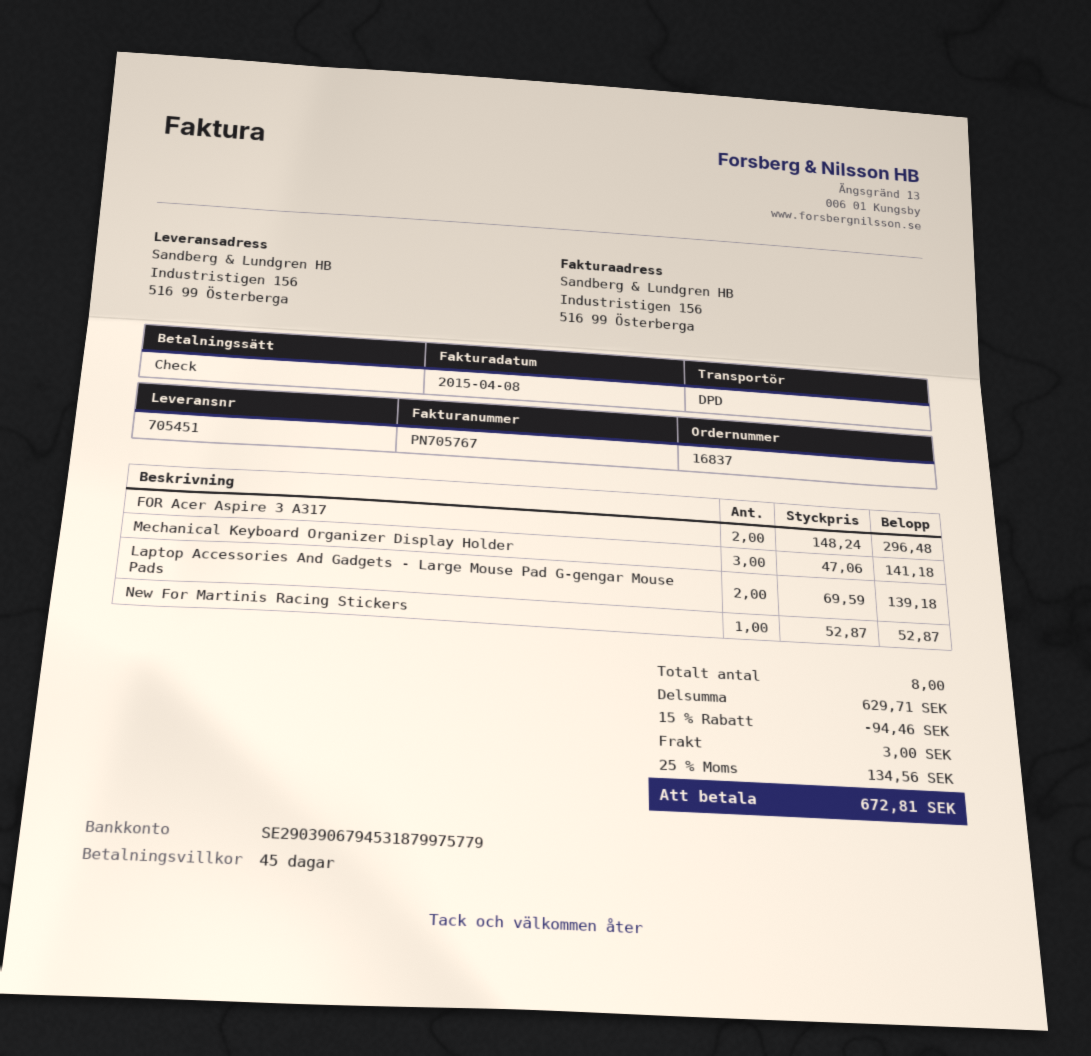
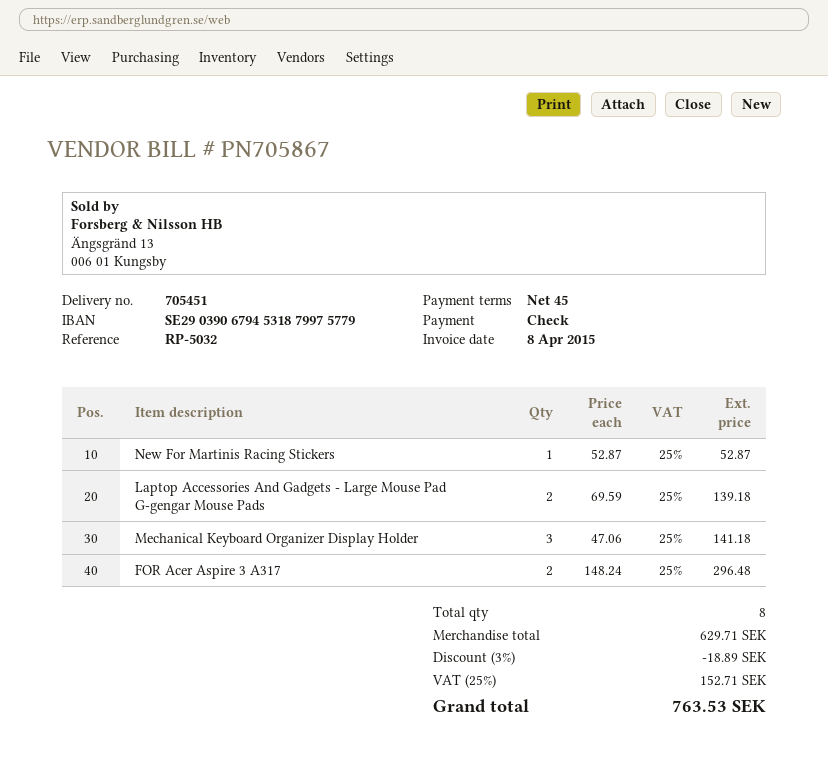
invoice number: PN705767 -> PN705867
discount: 15% = 94.46 -> 3% = 18.89
shipping: 3.00 -> none
tax: 25% = 134.56 -> 25% = 152.71
total: 672.81 -> 763.53

